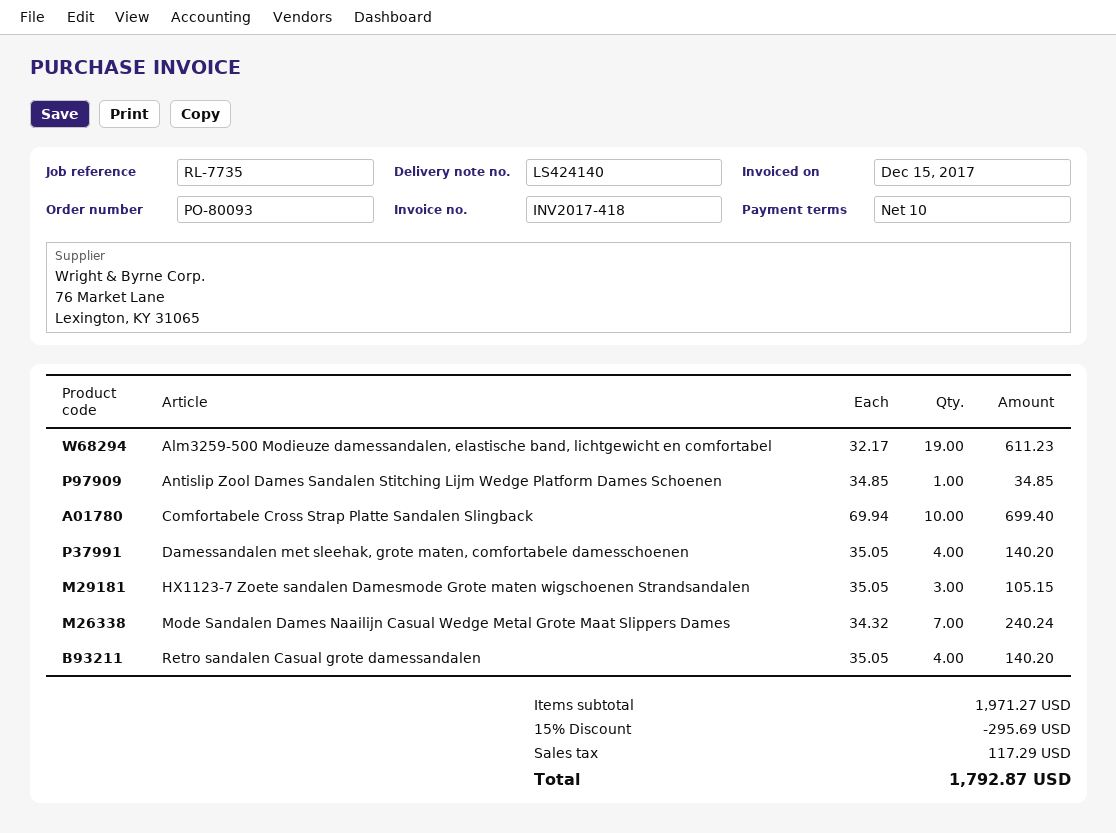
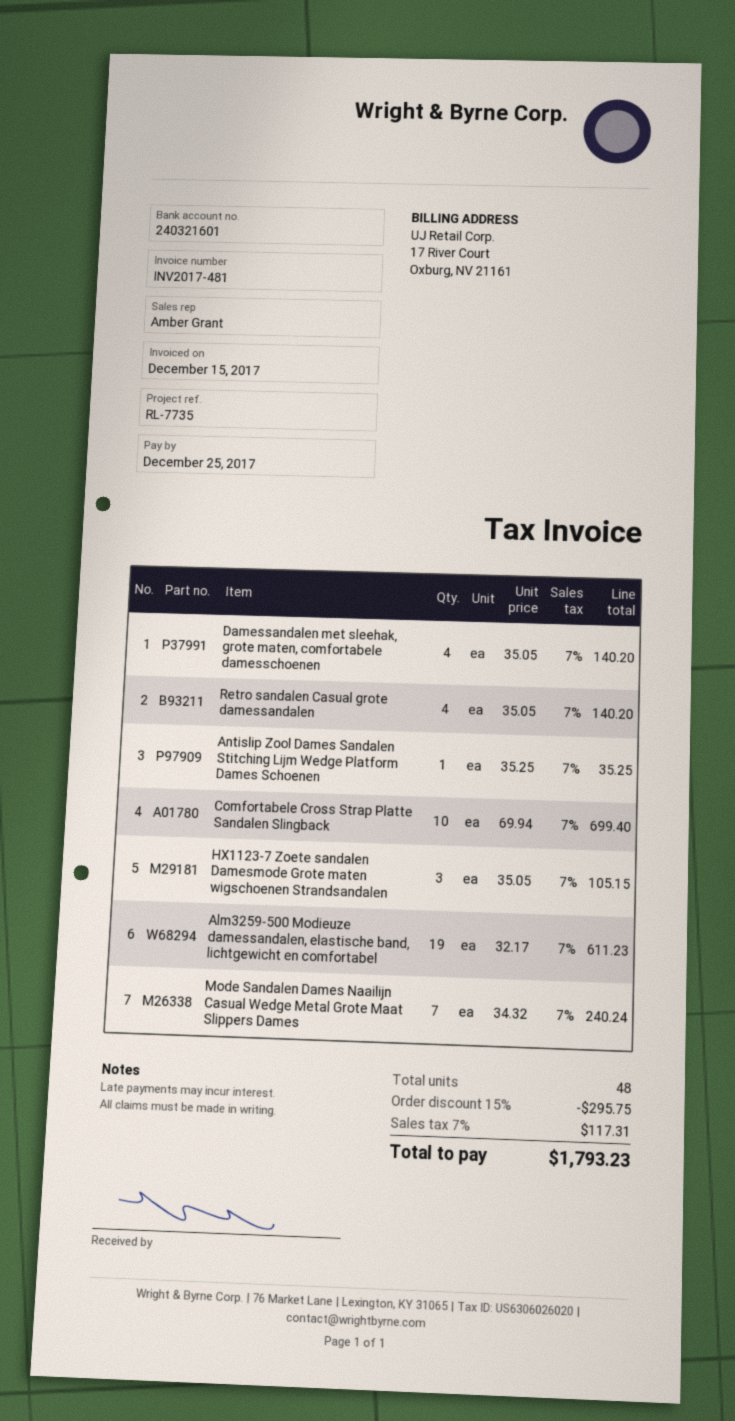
invoice number: INV2017-418 -> INV2017-481
Antislip Zool Dames Sandalen Stitching Lijm Wedge Platform Dames Schoenen: 1 x 34.85 = 34.85 -> 1 x 35.25 = 35.25
discount: 15% = 295.69 -> 15% = 295.75
tax: 117.29 -> 117.31
total: 1792.87 -> 1793.23

